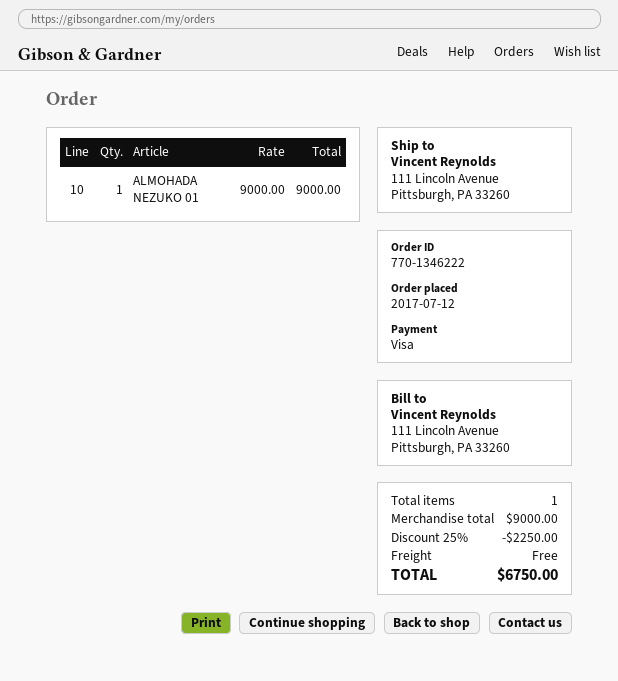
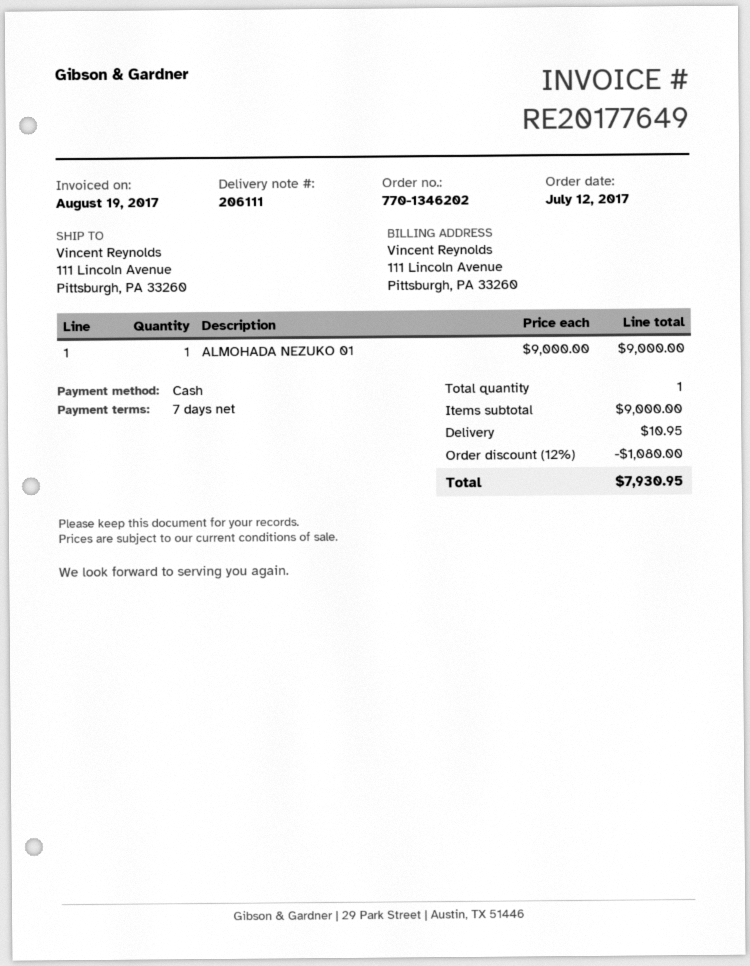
order number: 770-1346222 -> 770-1346202
payment method: Visa -> cash
discount: 25% = 2250.00 -> 12% = 1080.00
shipping: 0.00 -> 10.95
total: 6750.00 -> 7930.95

